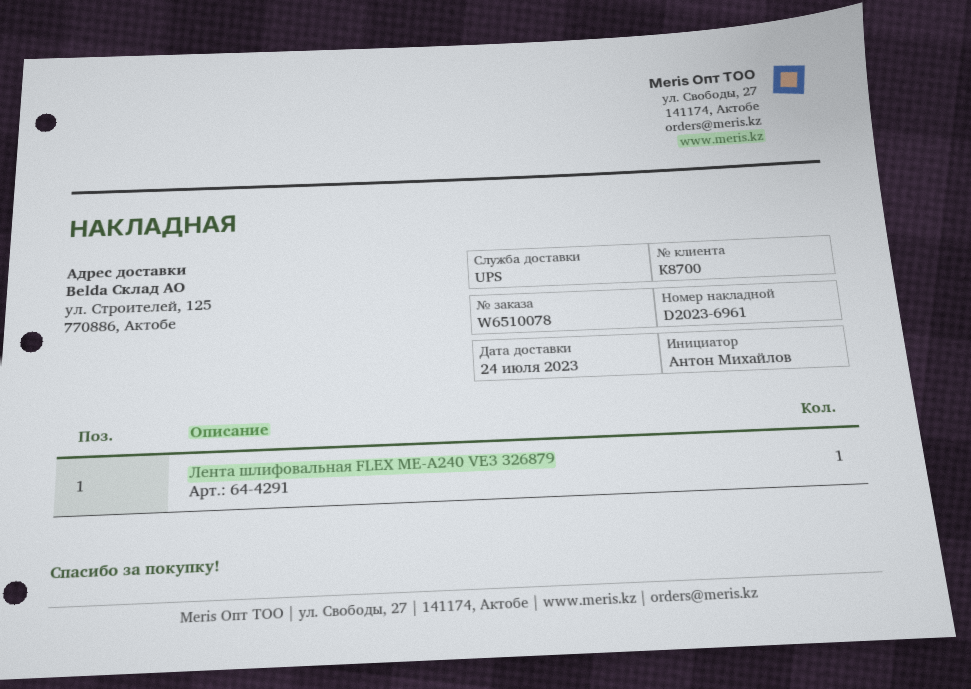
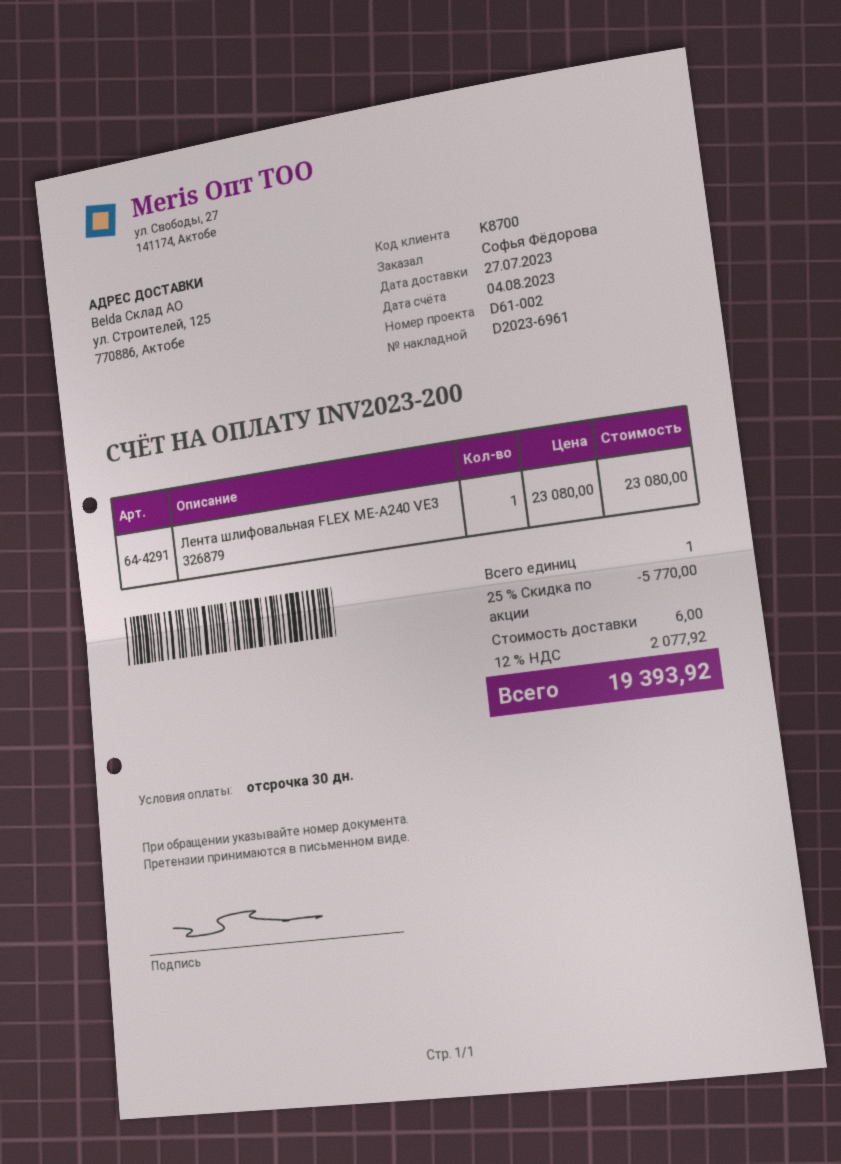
delivery date: 2023-07-24 -> 2023-07-27
ordered by: Антон Михайлов -> Софья Фёдорова

